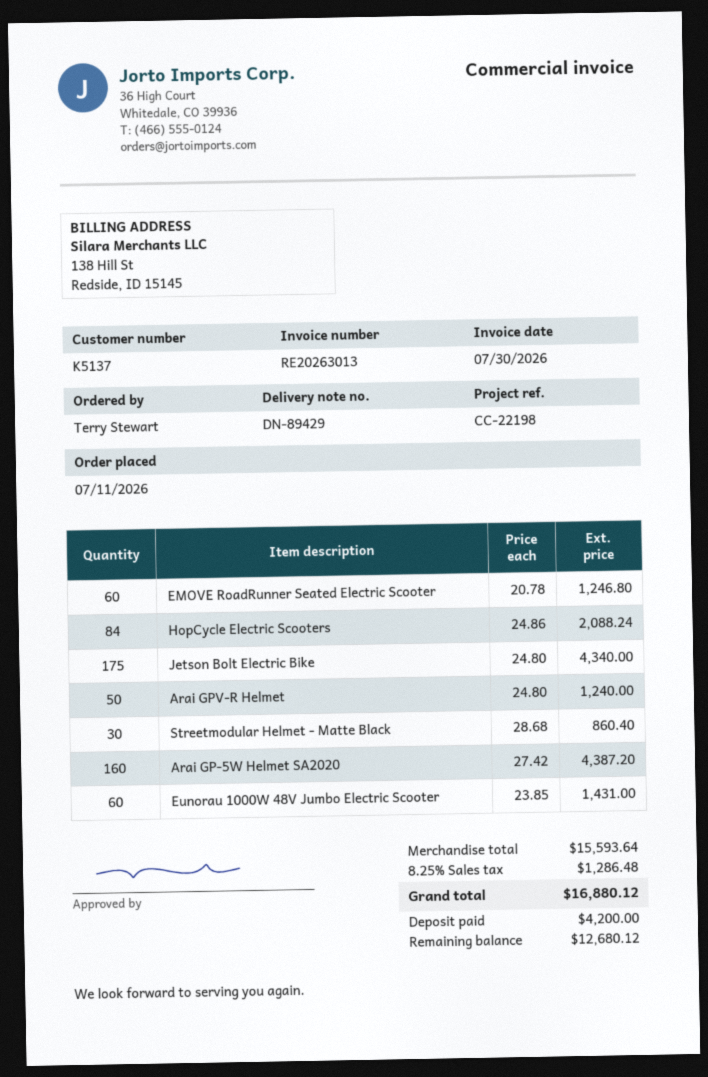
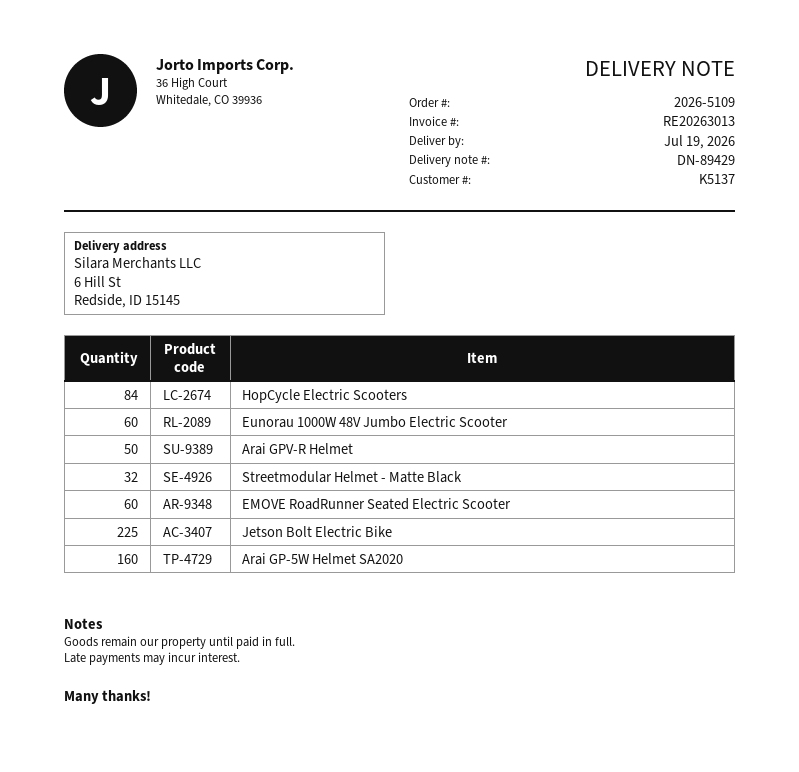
Jetson Bolt Electric Bike: 175 -> 225
Streetmodular Helmet - Matte Black: 30 -> 32

